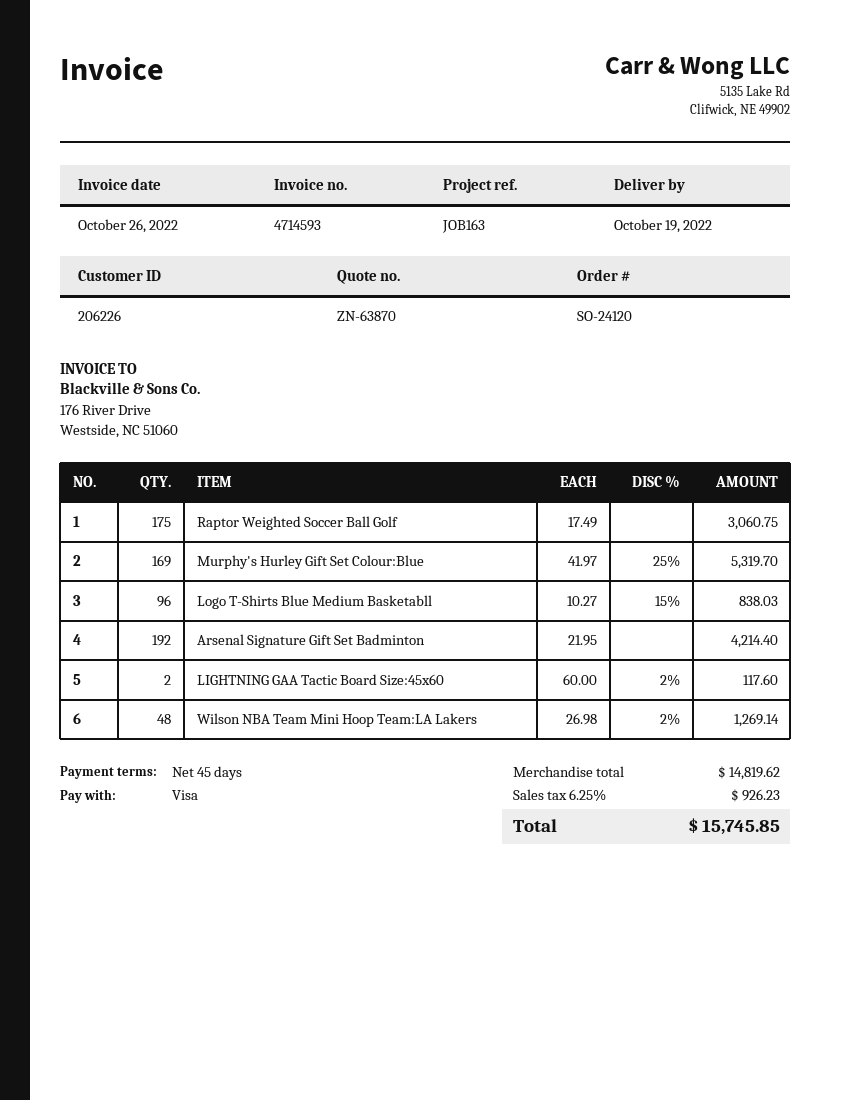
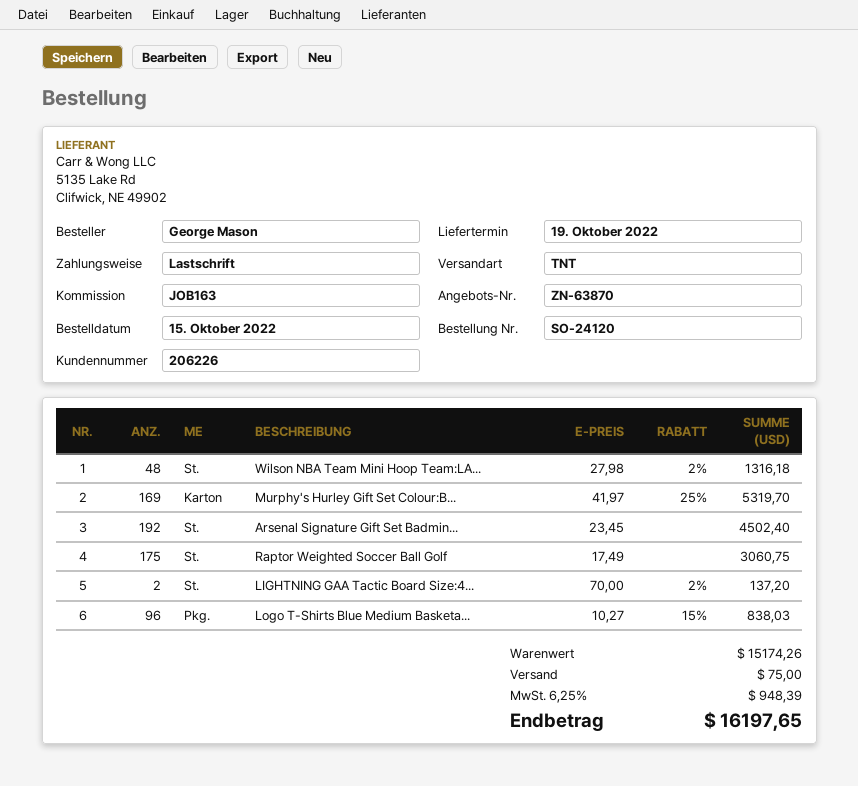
payment method: Visa -> direct debit
Arsenal Signature Gift Set Badminton: 192 x 21.95 = 4214.40 -> 192 x 23.45 = 4502.40
LIGHTNING GAA Tactic Board Size:45x60: 2 x 60.00 - 2% = 117.60 -> 2 x 70.00 - 2% = 137.20
Wilson NBA Team Mini Hoop Team:LA Lakers: 48 x 26.98 - 2% = 1269.14 -> 48 x 27.98 - 2% = 1316.18
subtotal: 14819.62 -> 15174.26
shipping: none -> 75.00
tax: 6.25% = 926.23 -> 6.25% = 948.39
total: 15745.85 -> 16197.65

